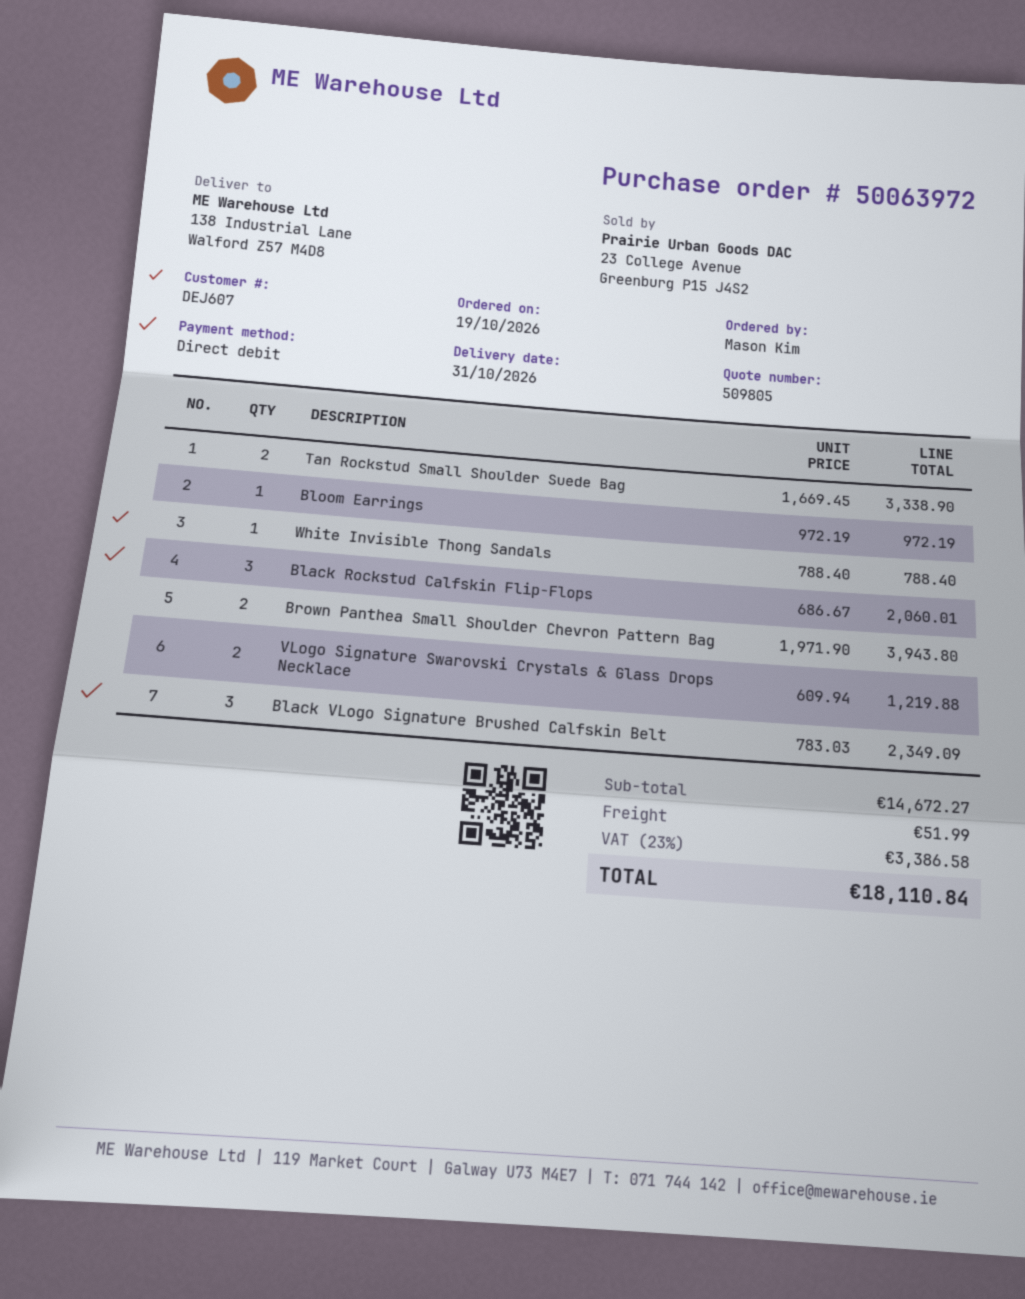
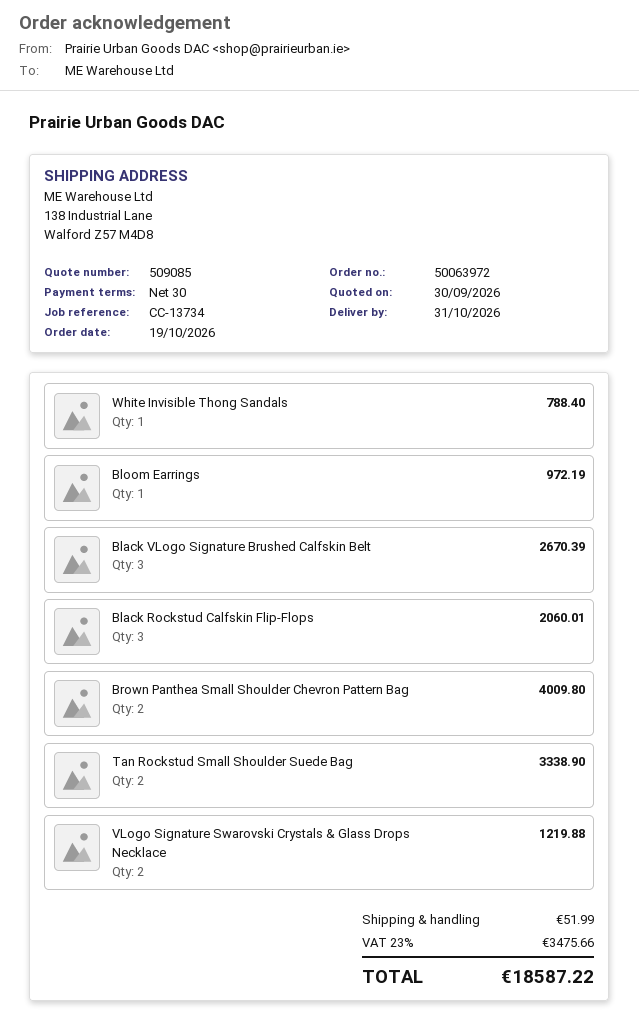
quote number: 509805 -> 509085
Brown Panthea Small Shoulder Chevron Pattern Bag: 2 for 3943.80 -> 2 for 4009.80
Black VLogo Signature Brushed Calfskin Belt: 3 for 2349.09 -> 3 for 2670.39
tax: 23% = 3386.58 -> 23% = 3475.66
total: 18110.84 -> 18587.22

